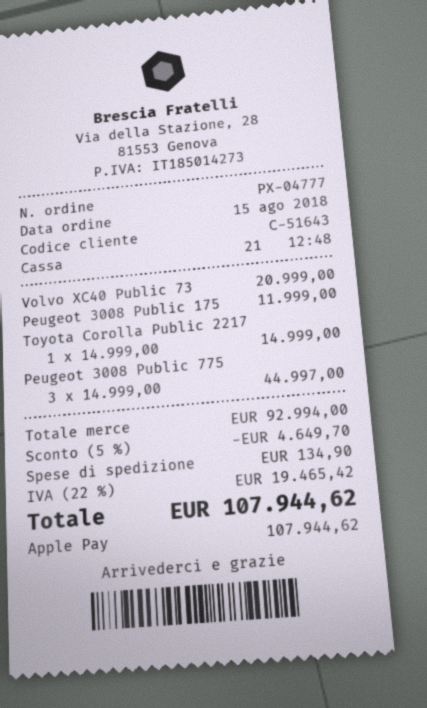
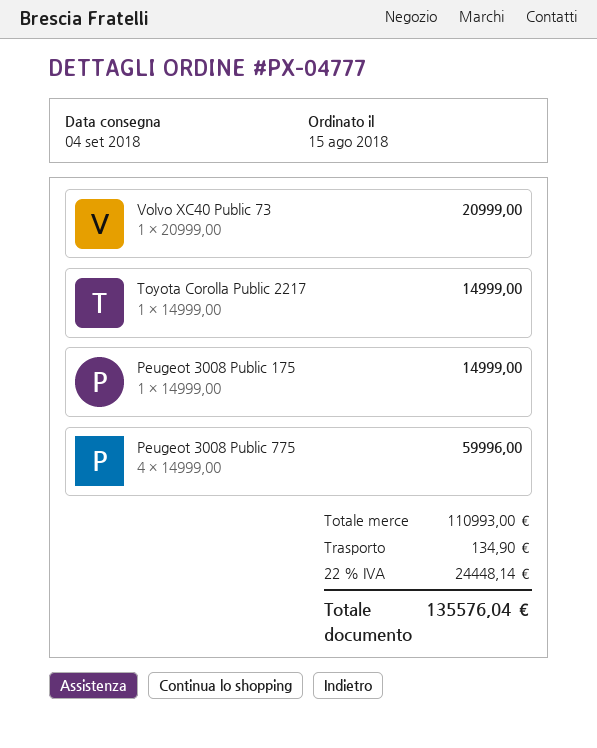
Peugeot 3008 Public 175: 1 x 11999.00 = 11999.00 -> 1 x 14999.00 = 14999.00
Peugeot 3008 Public 775: 3 x 14999.00 = 44997.00 -> 4 x 14999.00 = 59996.00
subtotal: 92994.00 -> 110993.00
discount: 5% = 4649.70 -> none
tax: 22% = 19465.42 -> 22% = 24448.14
total: 107944.62 -> 135576.04

